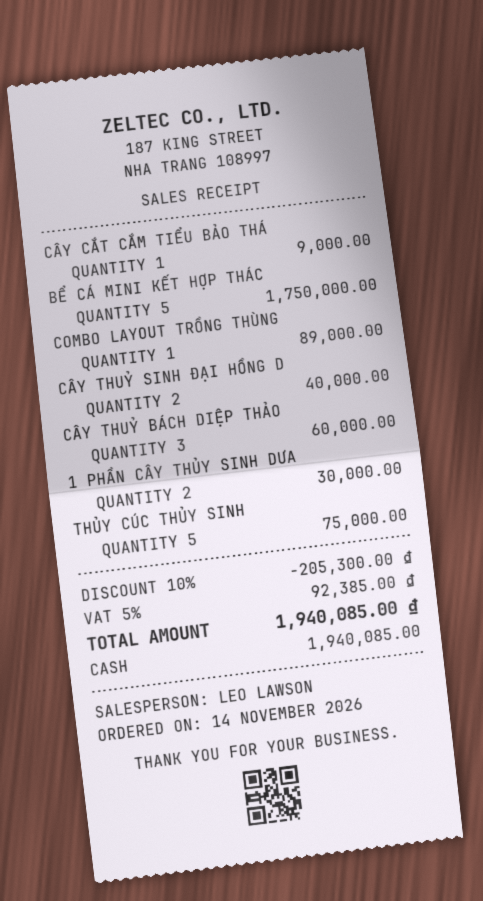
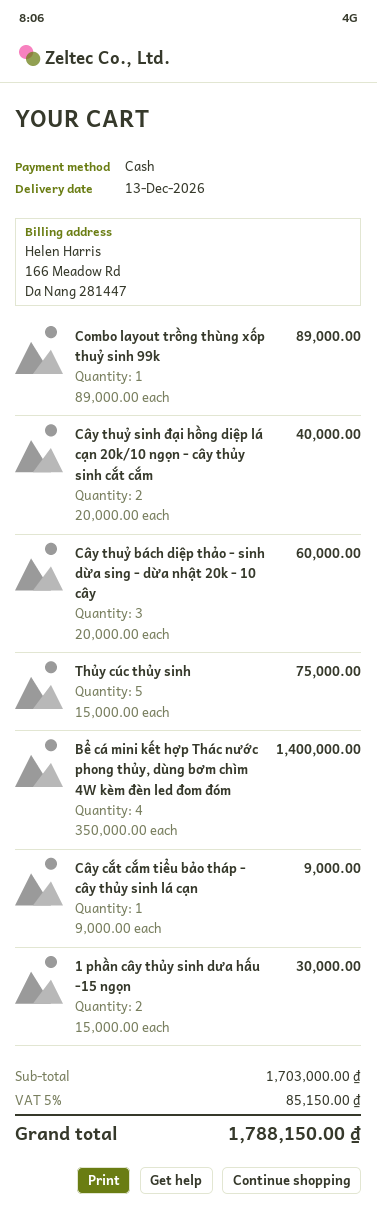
BỂ CÁ MINI KẾT HỢP THÁC: 5 for 1750000.00 -> 4 for 1400000.00
discount: 10% = 205300.00 -> none
tax: 5% = 92385.00 -> 5% = 85150.00
total: 1940085.00 -> 1788150.00

